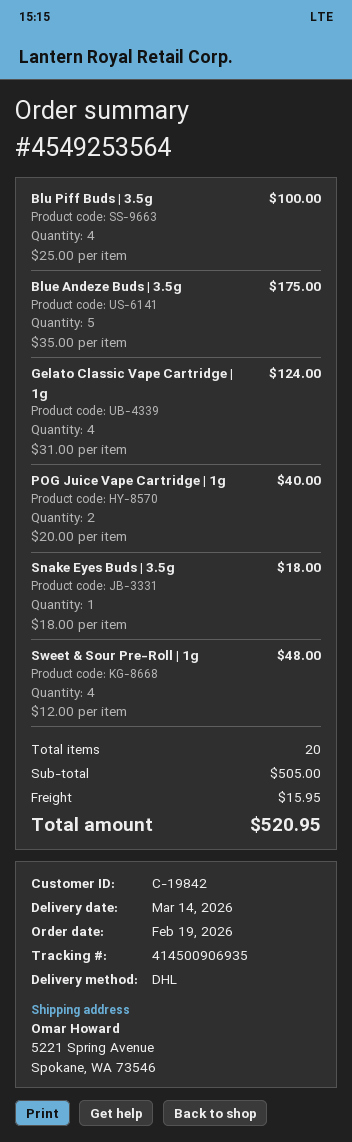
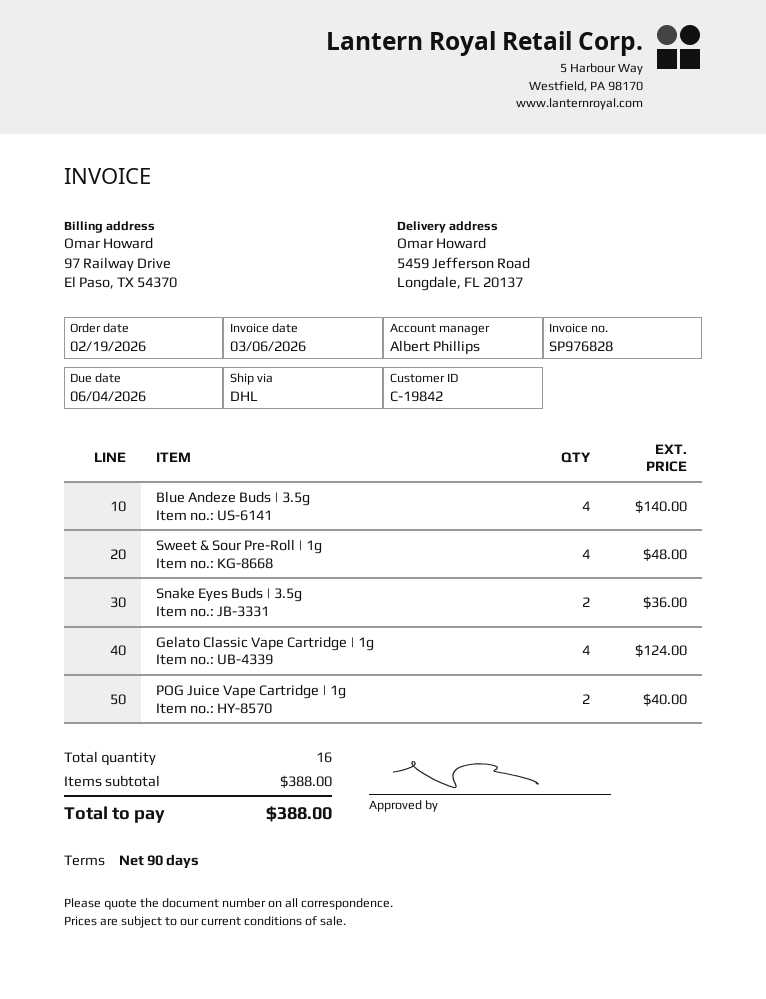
ship to: 5221 Spring Avenue, Spokane, WA 73546 -> 5459 Jefferson Road, Longdale, FL 20137
Blu Piff Buds | 3.5g: 4 for 100.00 -> none
Blue Andeze Buds | 3.5g: 5 for 175.00 -> 4 for 140.00
Snake Eyes Buds | 3.5g: 1 for 18.00 -> 2 for 36.00
total quantity: 20 -> 16
subtotal: 505.00 -> 388.00
shipping: 15.95 -> none
total: 520.95 -> 388.00

